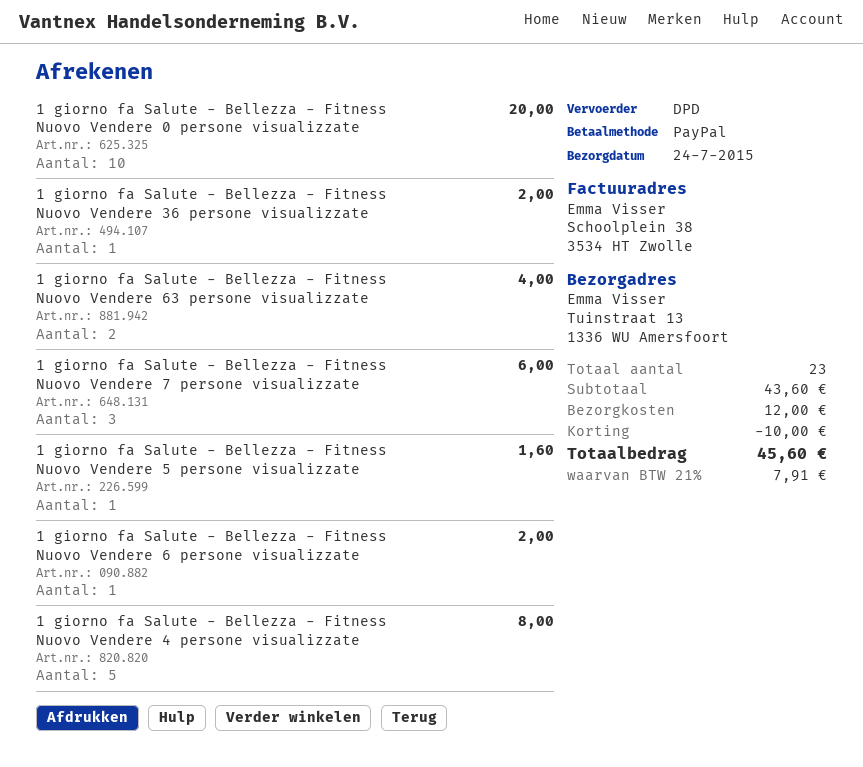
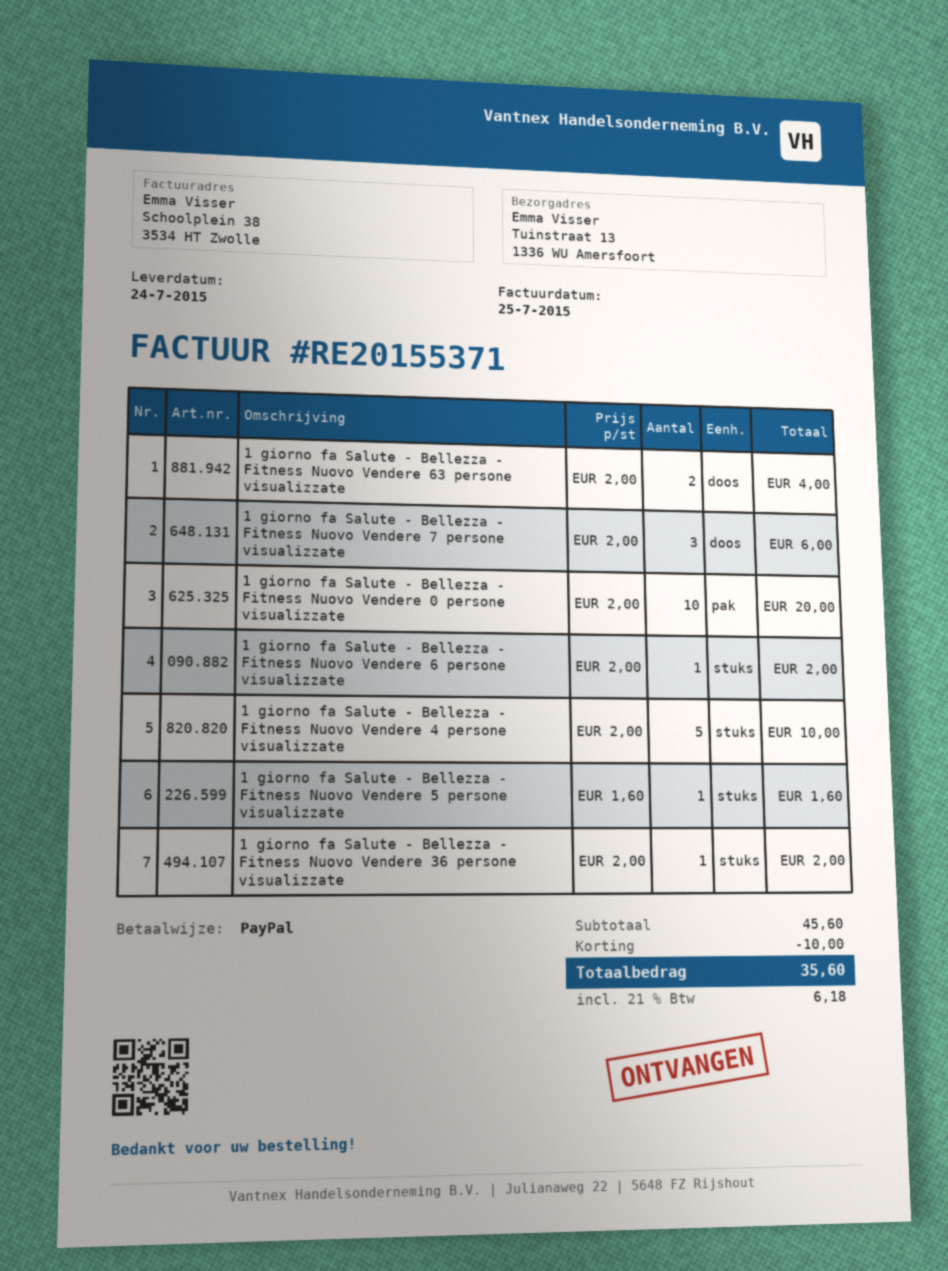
1 giorno fa Salute - Bellezza - Fitness Nuovo Vendere 4 persone visualizzate: 5 for 8.00 -> 5 for 10.00
subtotal: 43.60 -> 45.60
shipping: 12.00 -> none
tax: 21% = 7.91 -> 21% = 6.18
total: 45.60 -> 35.60

